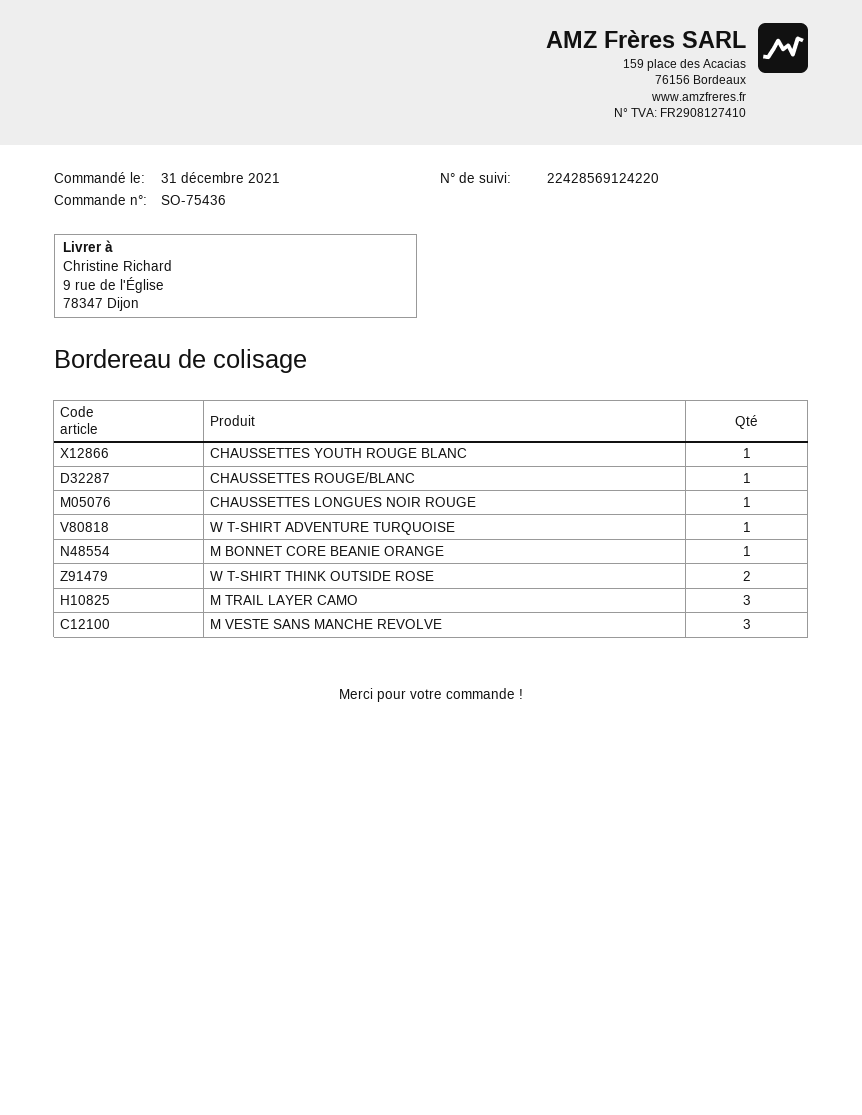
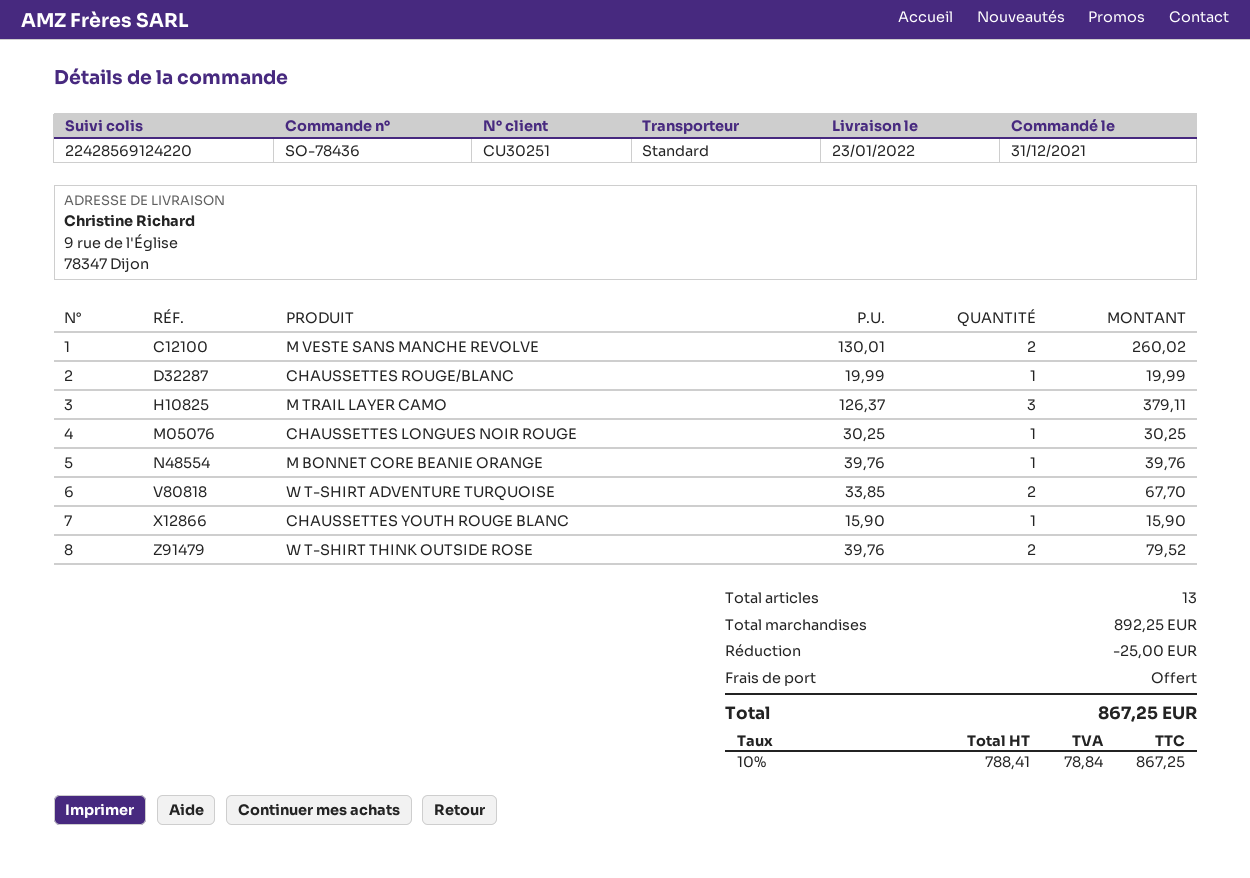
order number: SO-75436 -> SO-78436
W T-SHIRT ADVENTURE TURQUOISE: 1 -> 2
M VESTE SANS MANCHE REVOLVE: 3 -> 2

